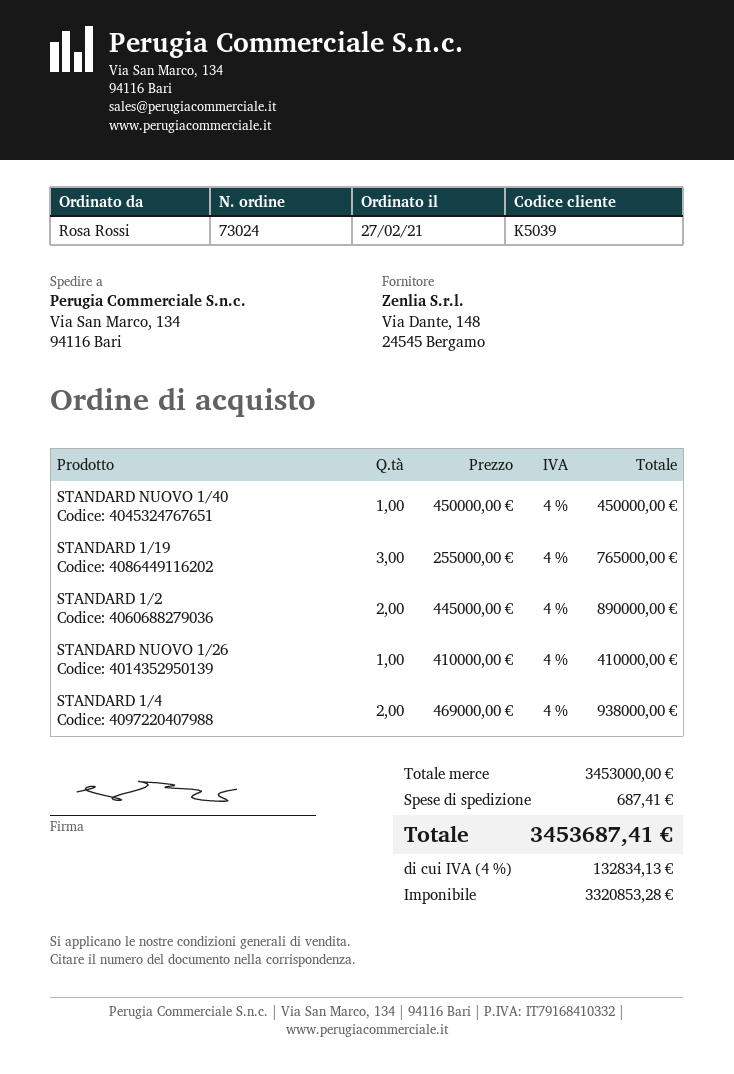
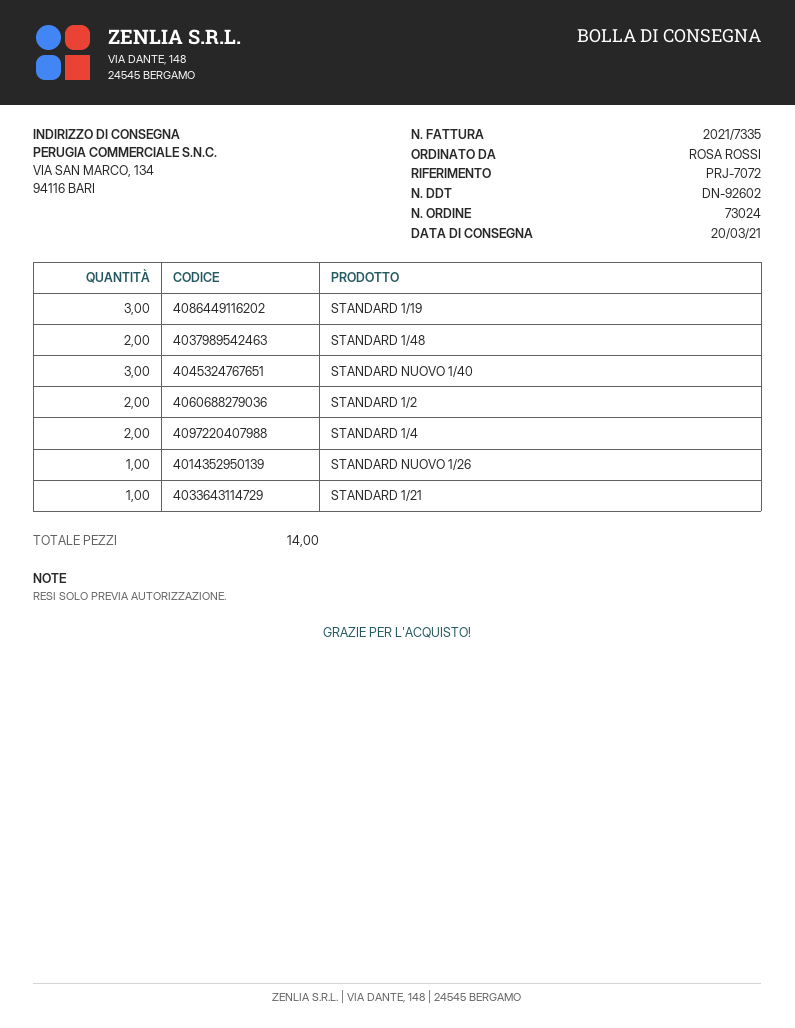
STANDARD NUOVO 1/40: 1 -> 3
STANDARD 1/48: none -> 2
STANDARD 1/21: none -> 1

